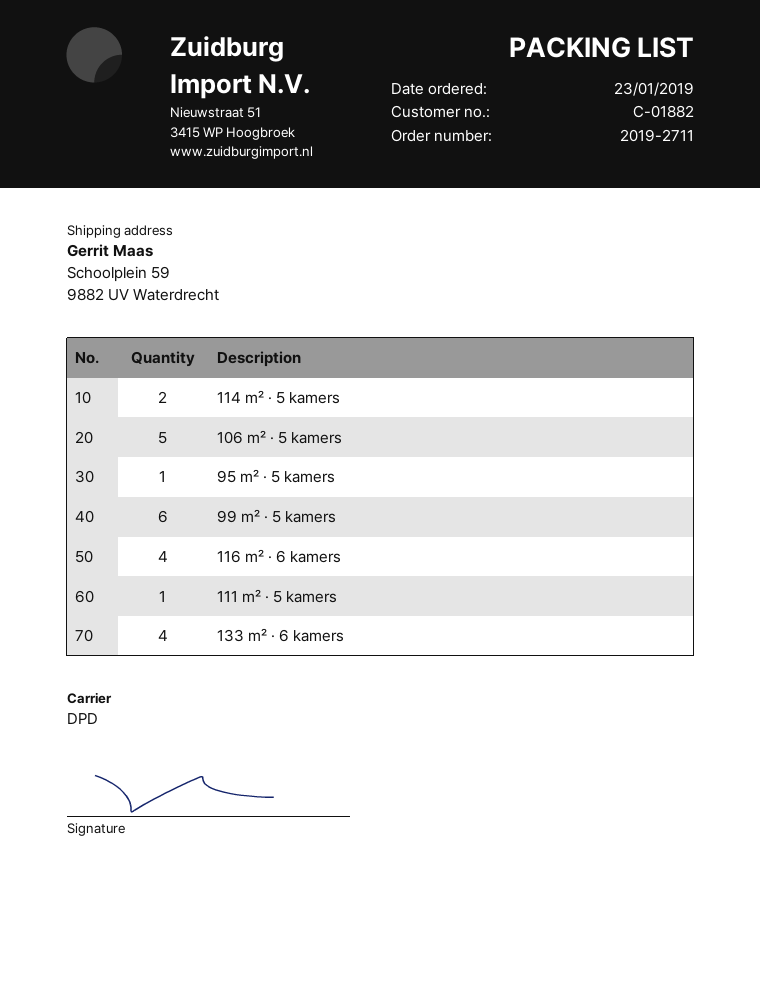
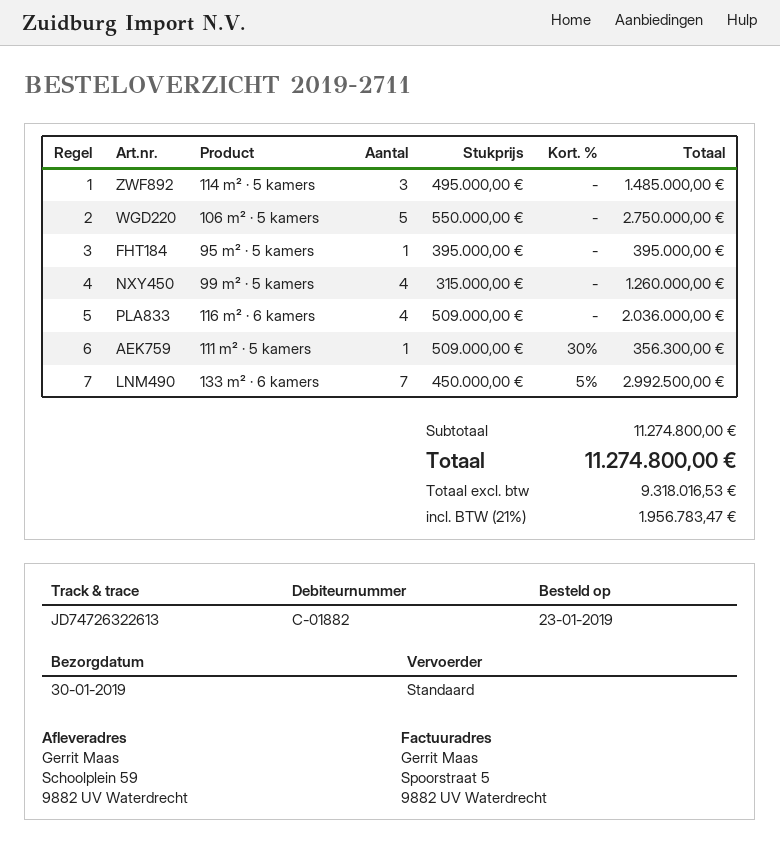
shipping method: DPD -> standard
114 m² · 5 kamers: 2 -> 3
99 m² · 5 kamers: 6 -> 4
133 m² · 6 kamers: 4 -> 7

